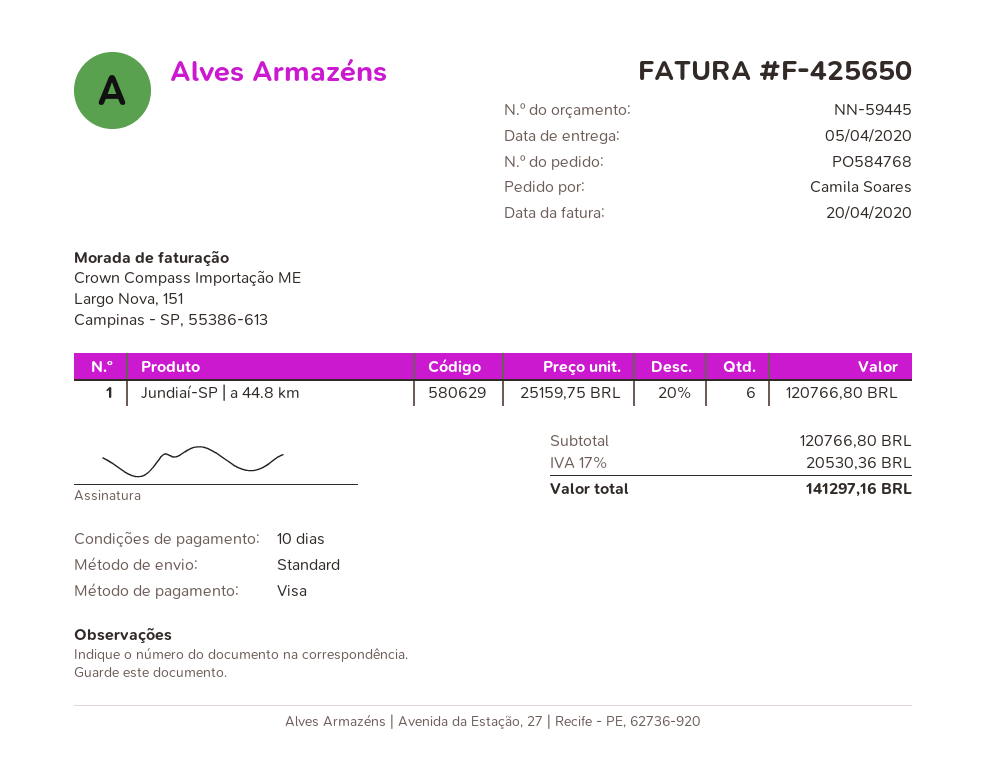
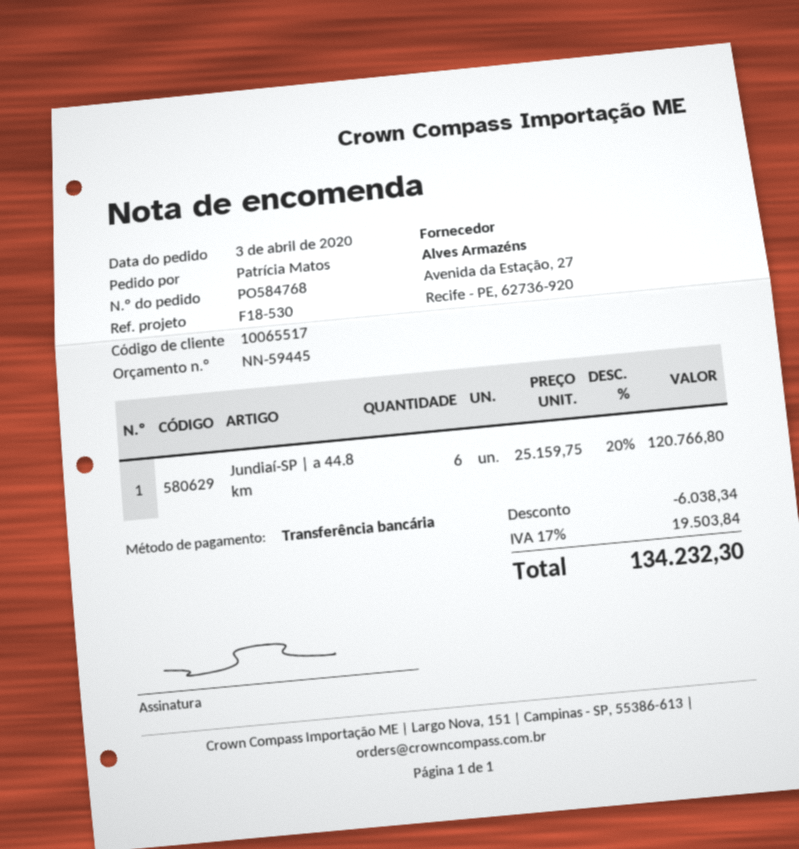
ordered by: Camila Soares -> Patrícia Matos
payment method: Visa -> bank transfer
discount: none -> 6038.34
tax: 17% = 20530.36 -> 17% = 19503.84
total: 141297.16 -> 134232.30

